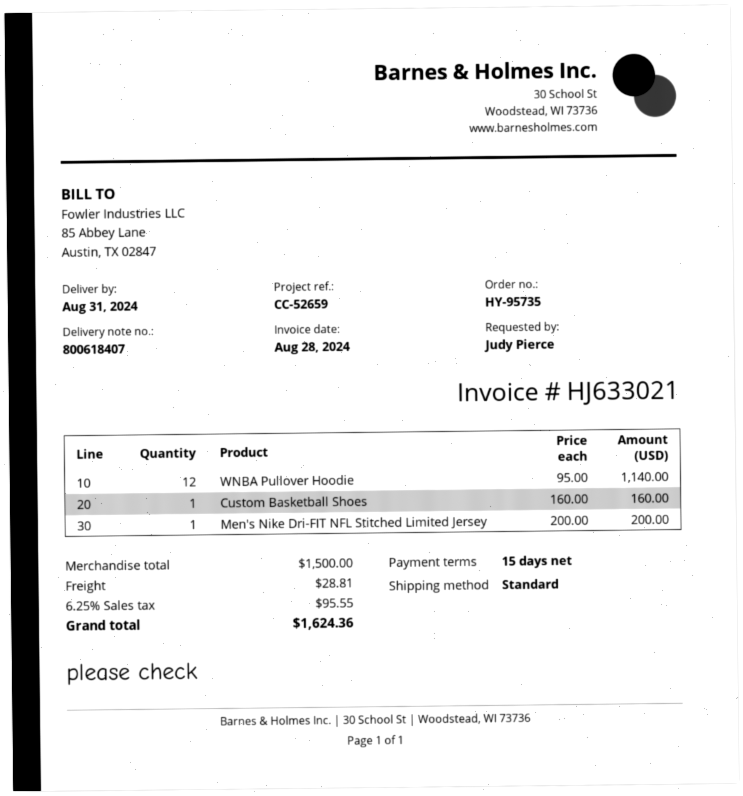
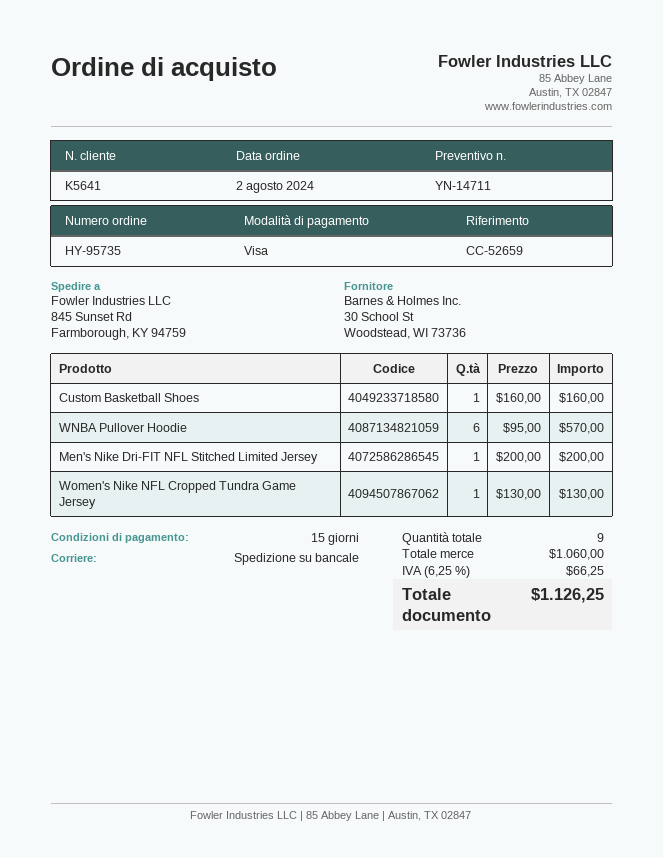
shipping method: standard -> pallet freight
WNBA Pullover Hoodie: 12 x 95.00 = 1140.00 -> 6 x 95.00 = 570.00
Women's Nike NFL Cropped Tundra Game Jersey: none -> 1 x 130.00 = 130.00
subtotal: 1500.00 -> 1060.00
shipping: 28.81 -> none
tax: 6.25% = 95.55 -> 6.25% = 66.25
total: 1624.36 -> 1126.25

